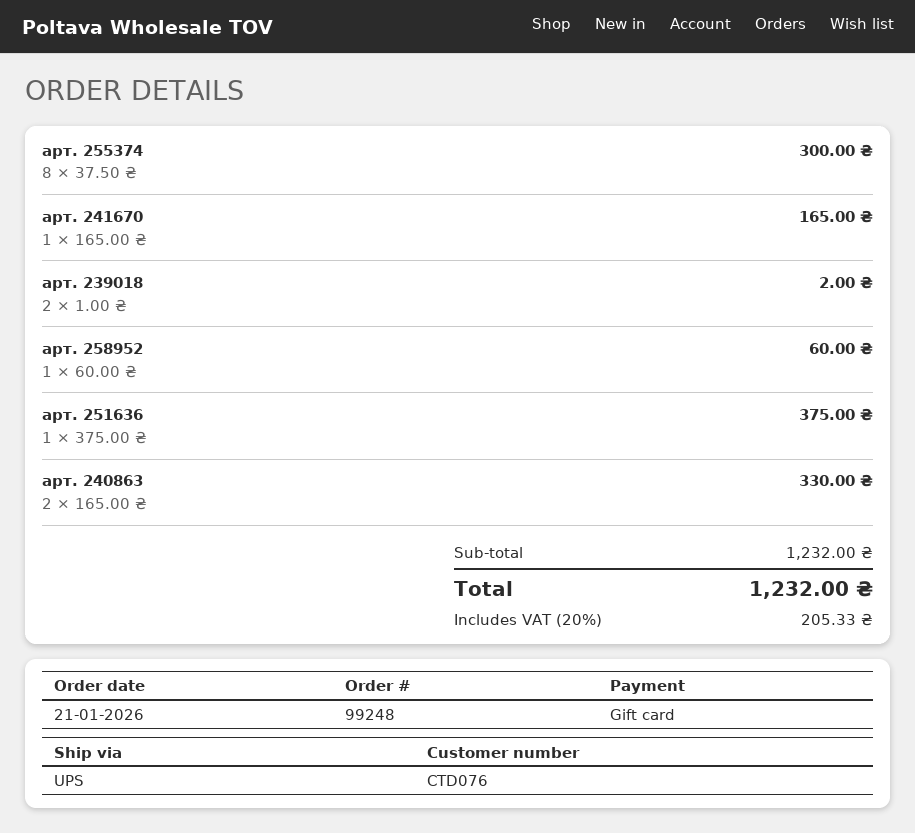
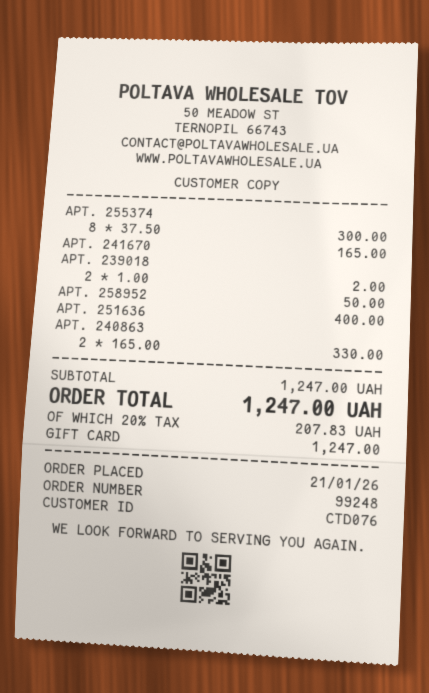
арт. 258952: 1 x 60.00 = 60.00 -> 1 x 50.00 = 50.00
арт. 251636: 1 x 375.00 = 375.00 -> 1 x 400.00 = 400.00
subtotal: 1232.00 -> 1247.00
tax: 20% = 205.33 -> 20% = 207.83
total: 1232.00 -> 1247.00

